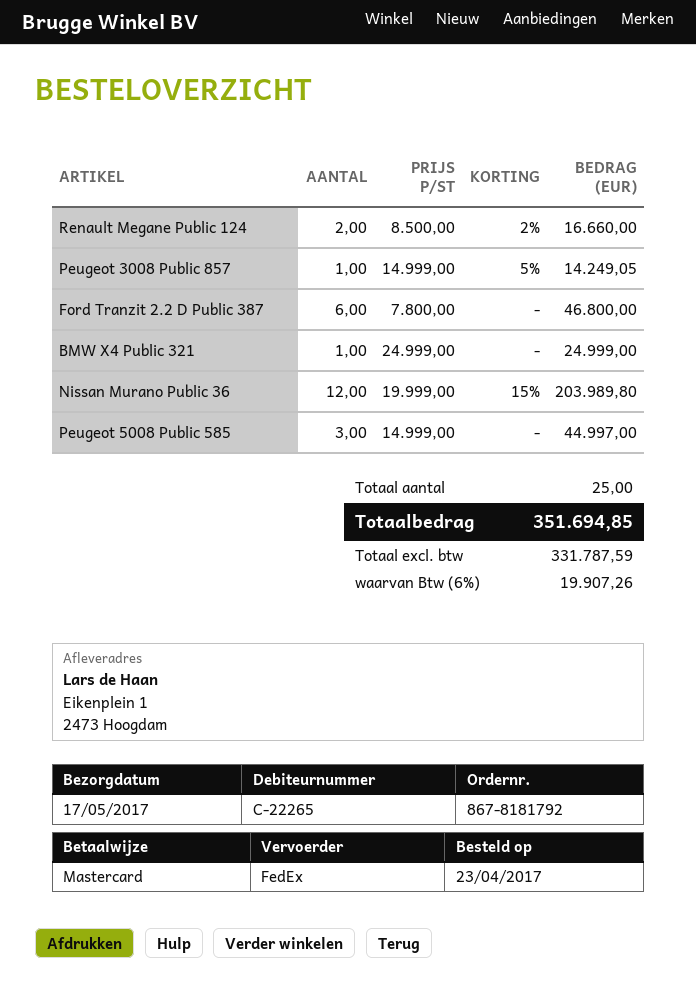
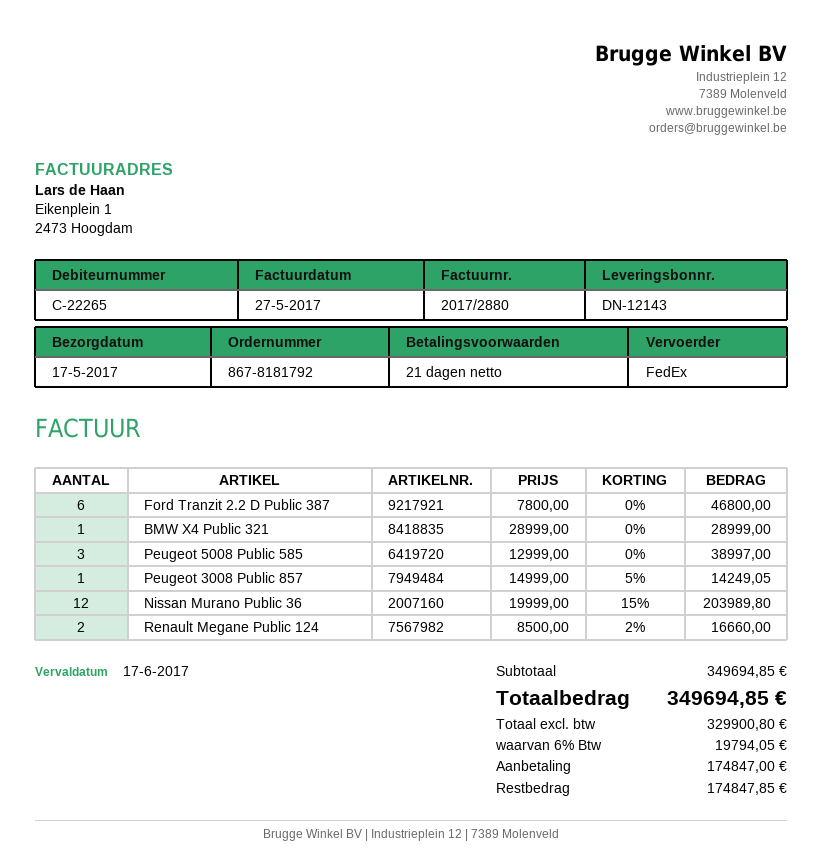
BMW X4 Public 321: 1 x 24999.00 = 24999.00 -> 1 x 28999.00 = 28999.00
Peugeot 5008 Public 585: 3 x 14999.00 = 44997.00 -> 3 x 12999.00 = 38997.00
net: 331787.59 -> 329900.80
tax: 6% = 19907.26 -> 6% = 19794.05
total: 351694.85 -> 349694.85

